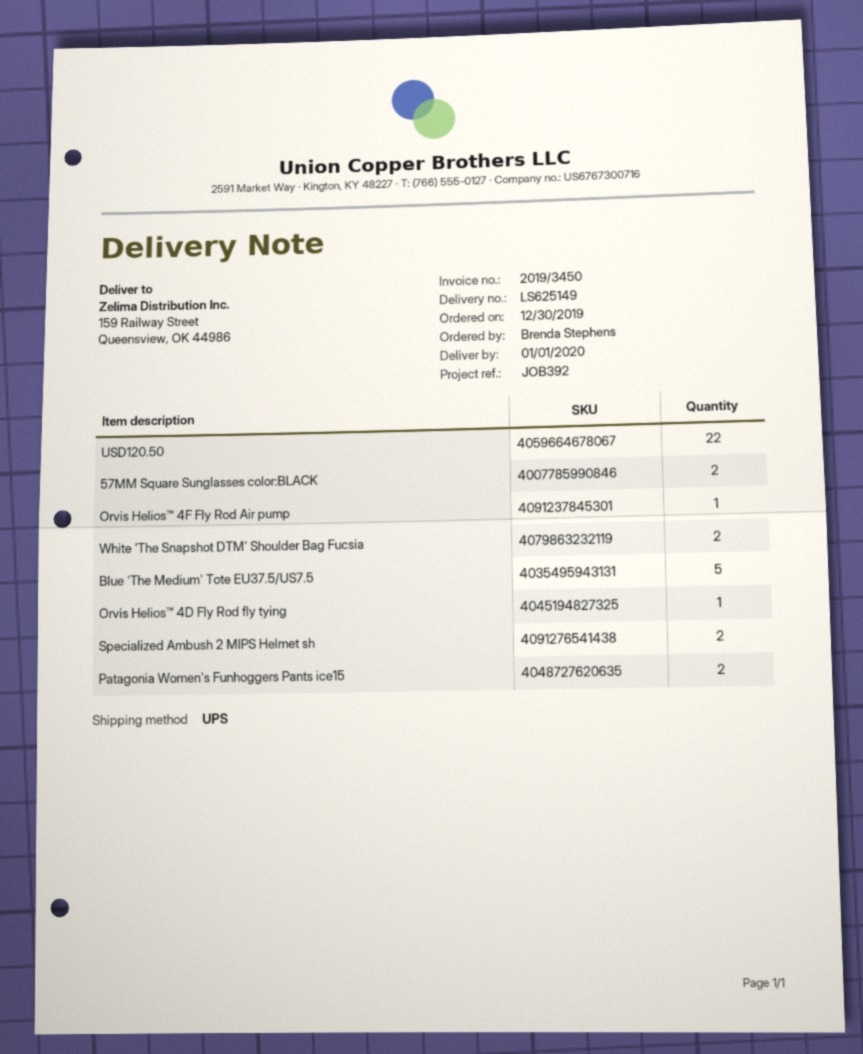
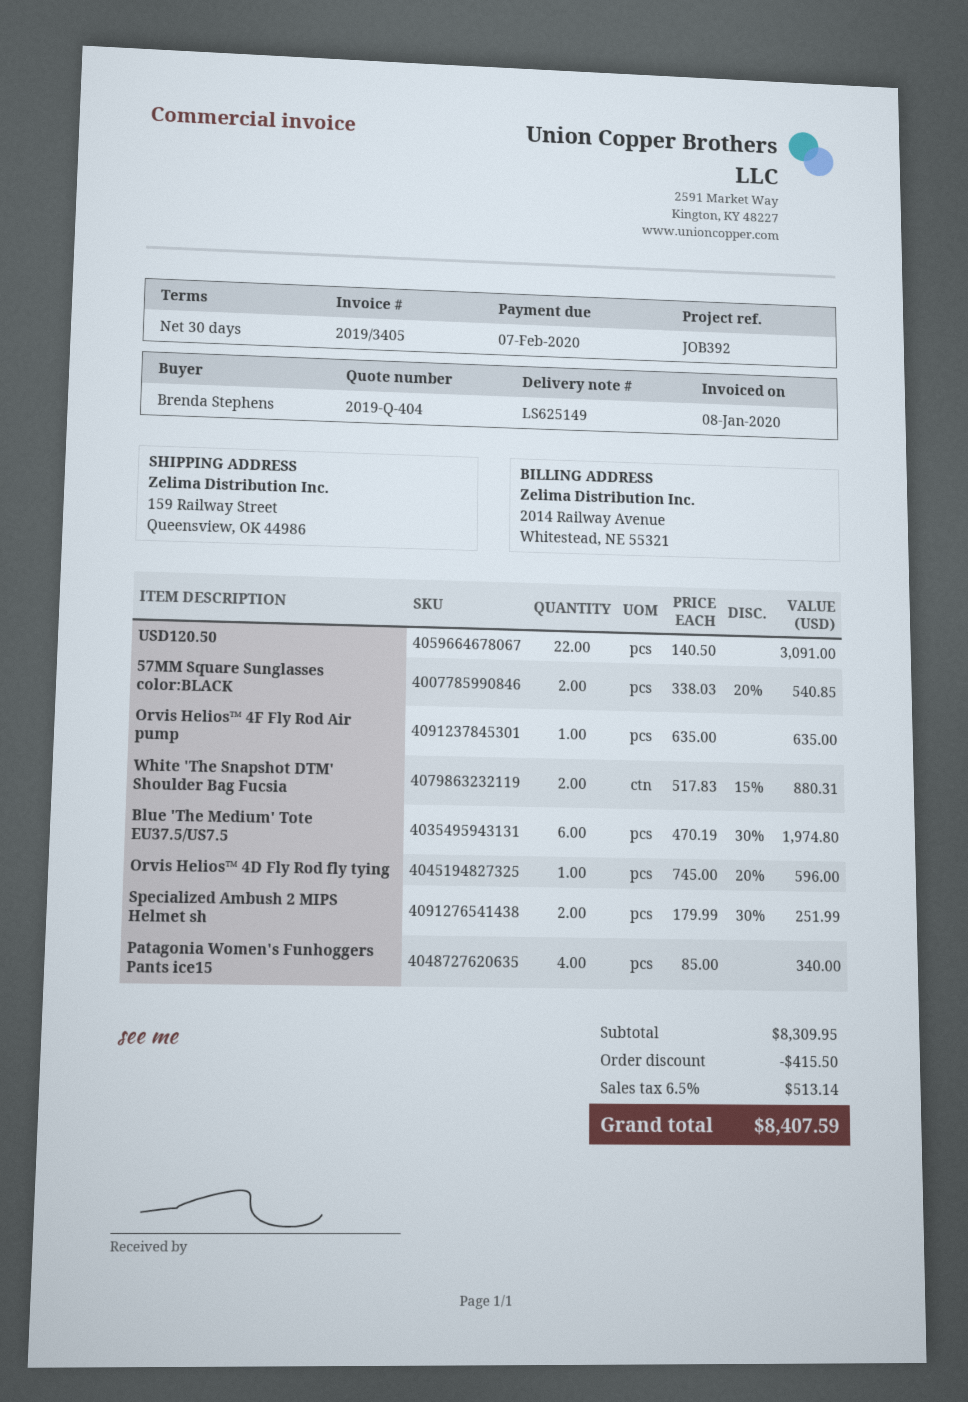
invoice number: 2019/3450 -> 2019/3405
Blue 'The Medium' Tote EU37.5/US7.5: 5 -> 6
Patagonia Women's Funhoggers Pants ice15: 2 -> 4

